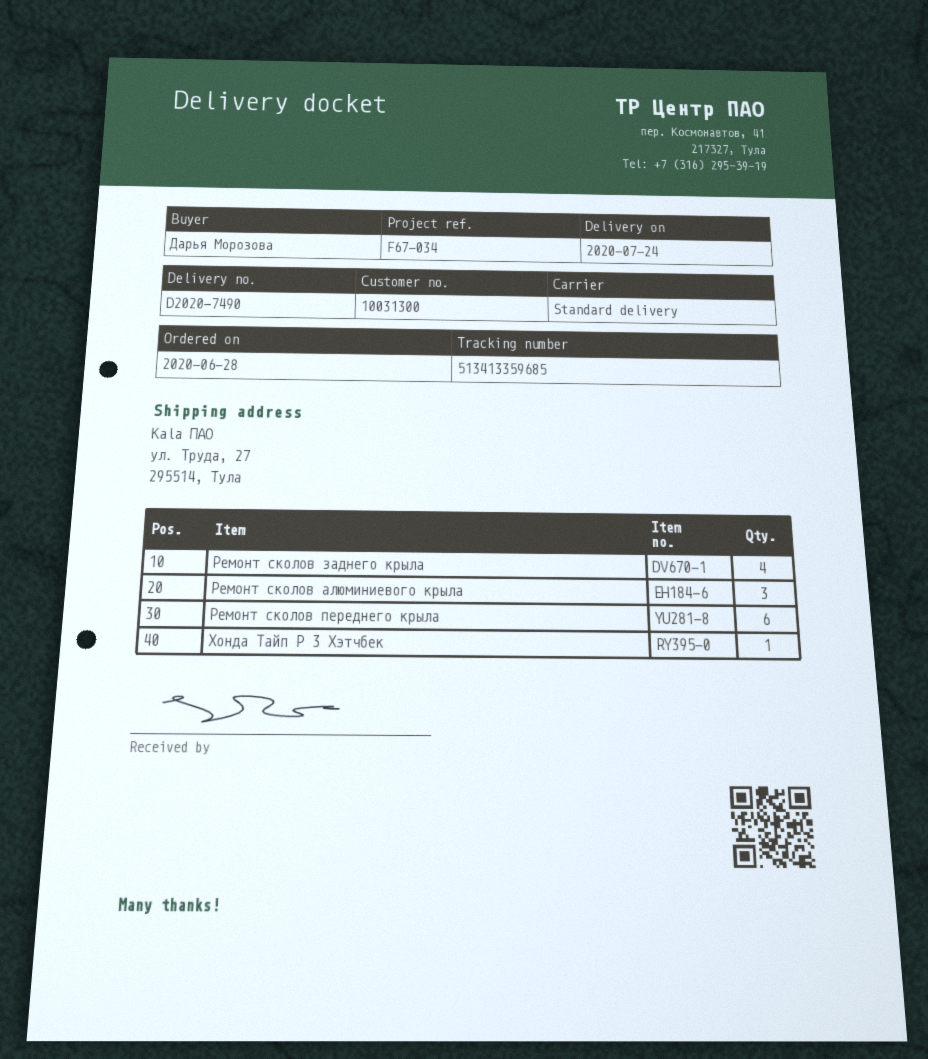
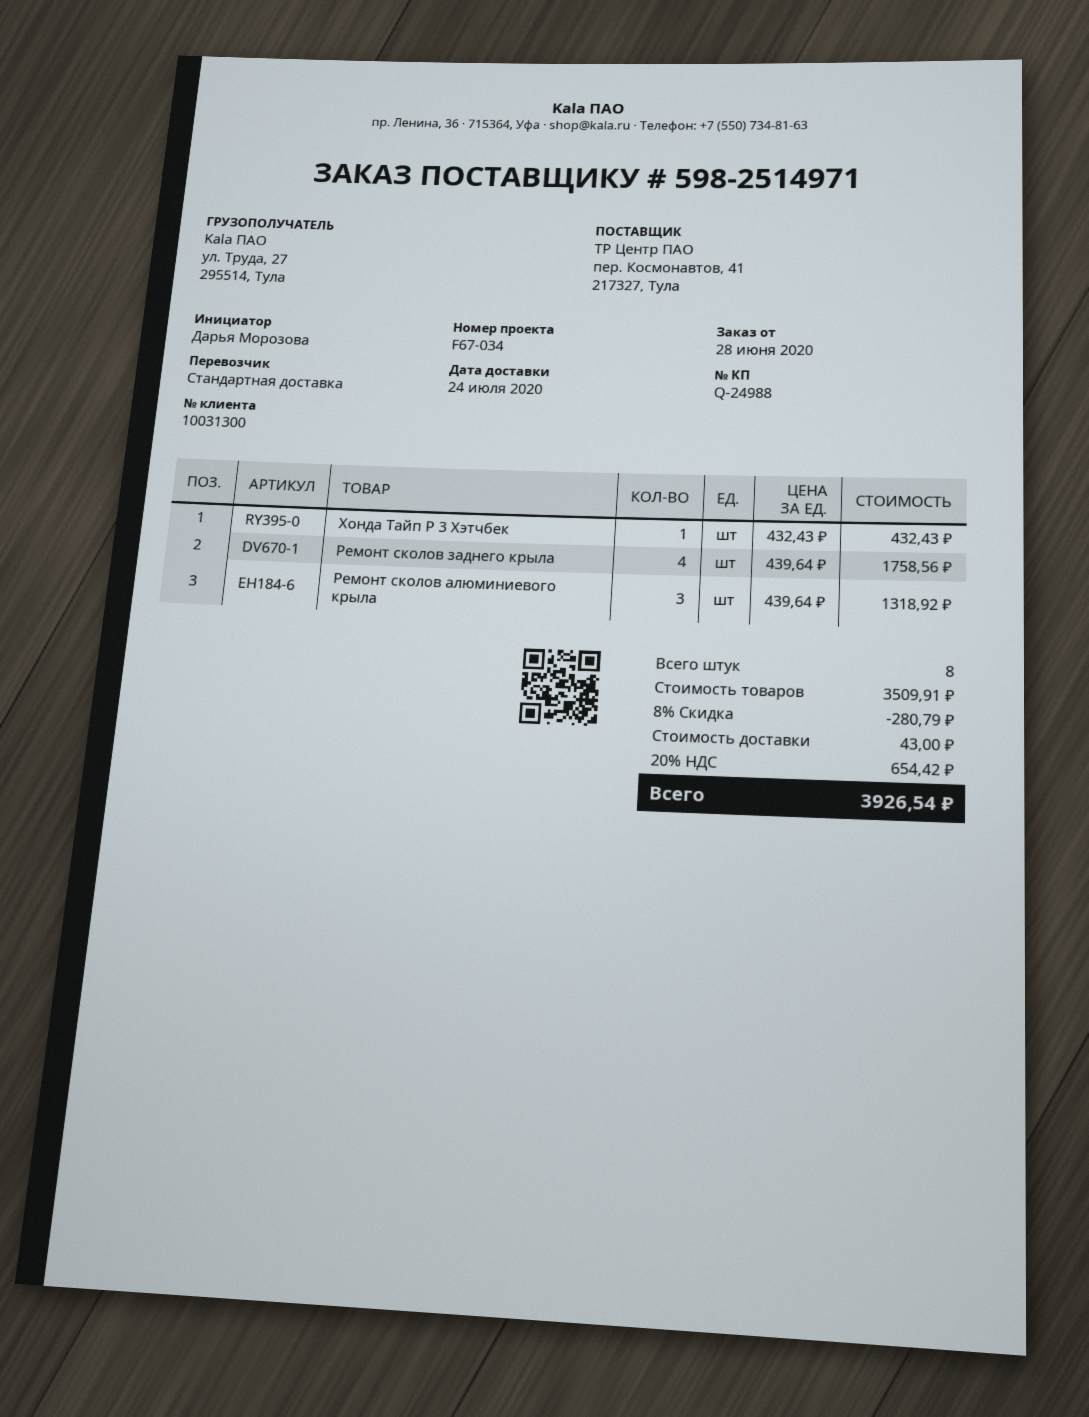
Ремонт сколов переднего крыла: 6 -> none

